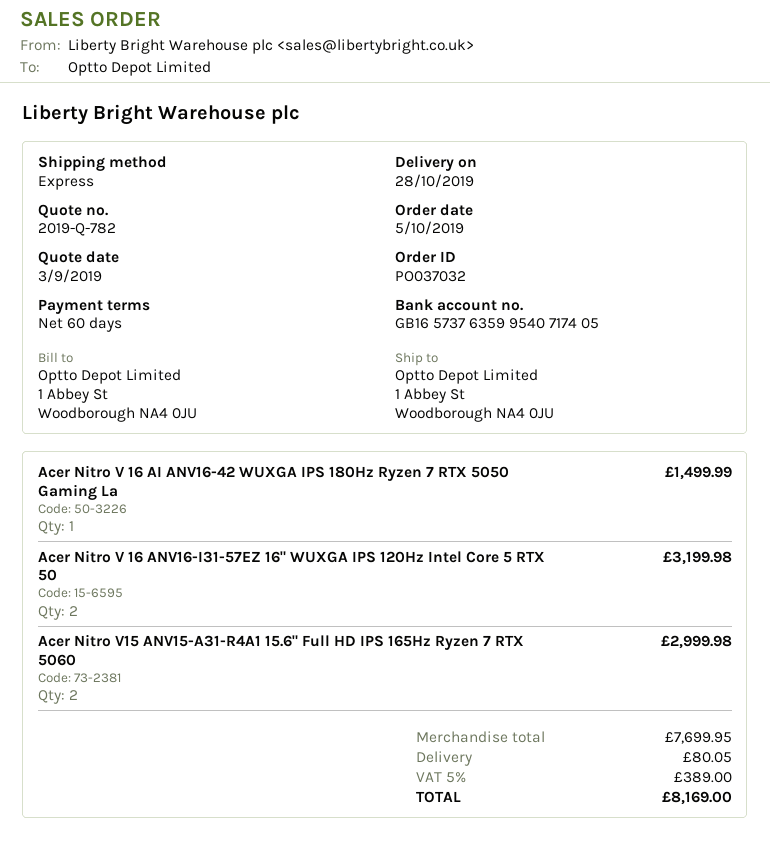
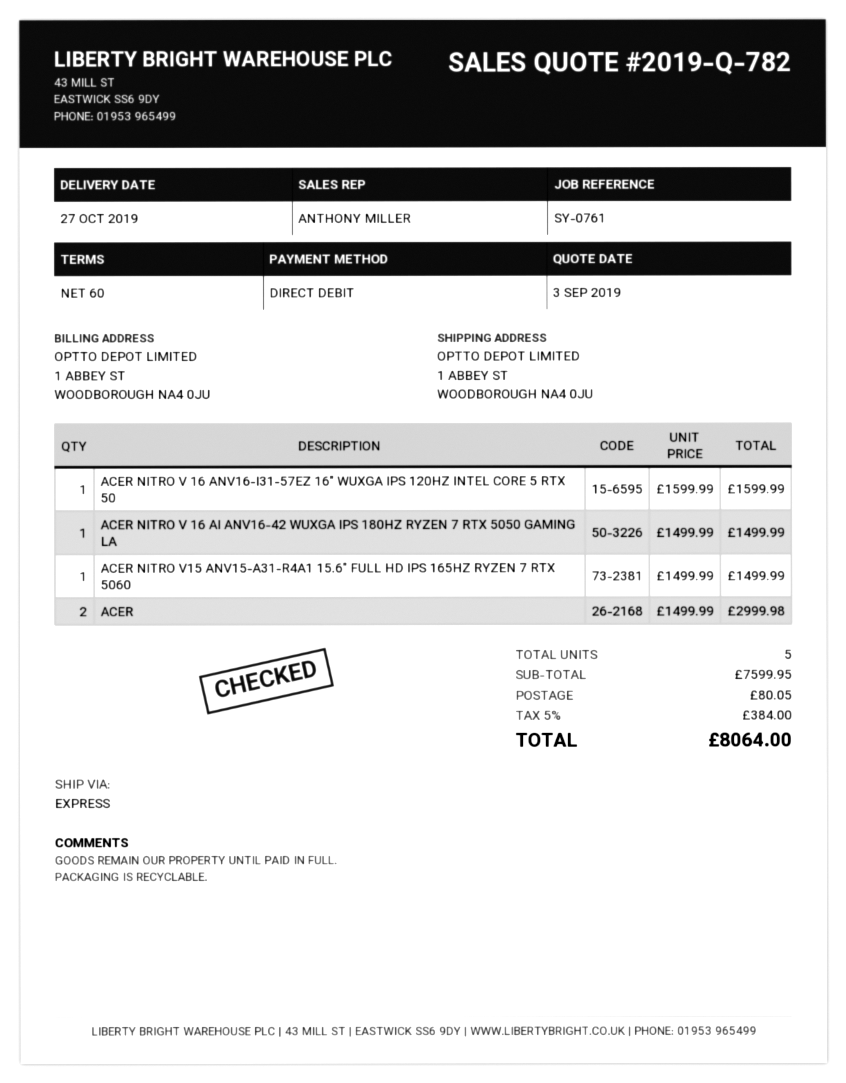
delivery date: 2019-10-28 -> 2019-10-27
Acer Nitro V 16 ANV16-I31-57EZ 16" WUXGA IPS 120Hz Intel Core 5 RTX 50: 2 for 3199.98 -> 1 for 1599.99
Acer Nitro V15 ANV15-A31-R4A1 15.6" Full HD IPS 165Hz Ryzen 7 RTX 5060: 2 for 2999.98 -> 1 for 1499.99
ACER: none -> 2 for 2999.98
subtotal: 7699.95 -> 7599.95
tax: 5% = 389.00 -> 5% = 384.00
total: 8169.00 -> 8064.00

